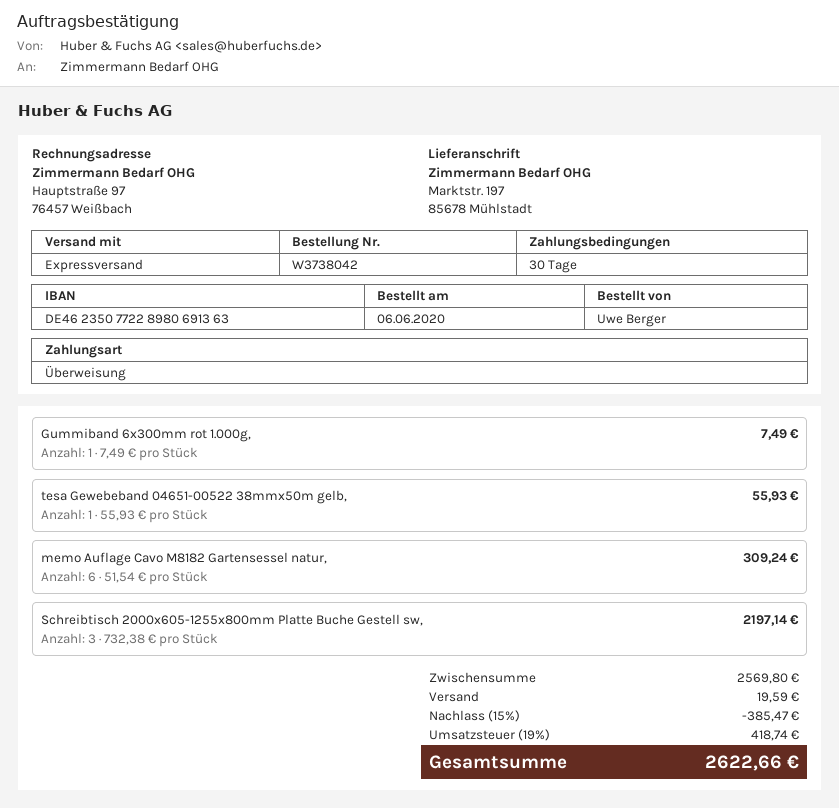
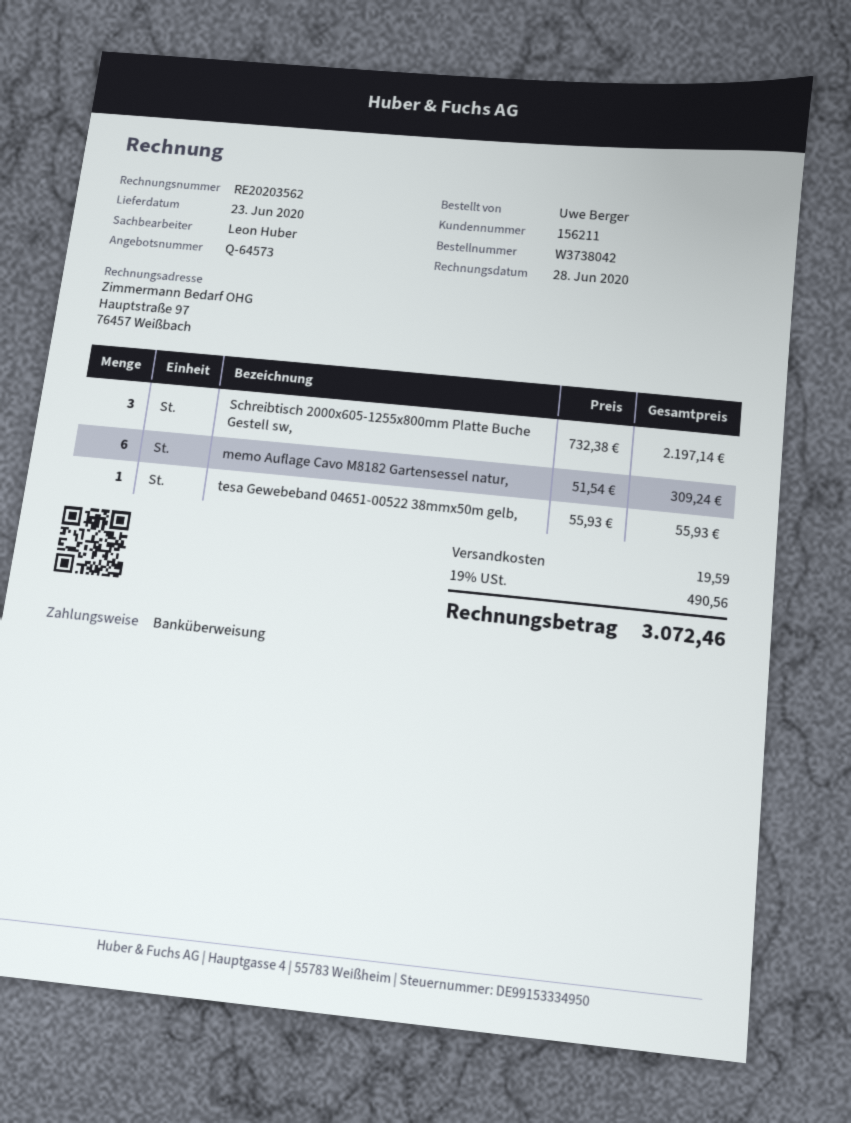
Gummiband 6x300mm rot 1.000g,: 1 x 7.49 = 7.49 -> none
discount: 15% = 385.47 -> none
tax: 19% = 418.74 -> 19% = 490.56
total: 2622.66 -> 3072.46

